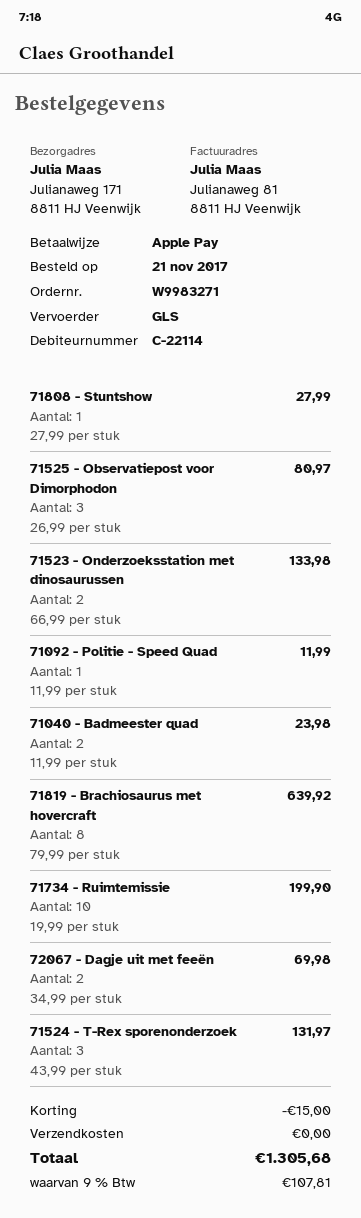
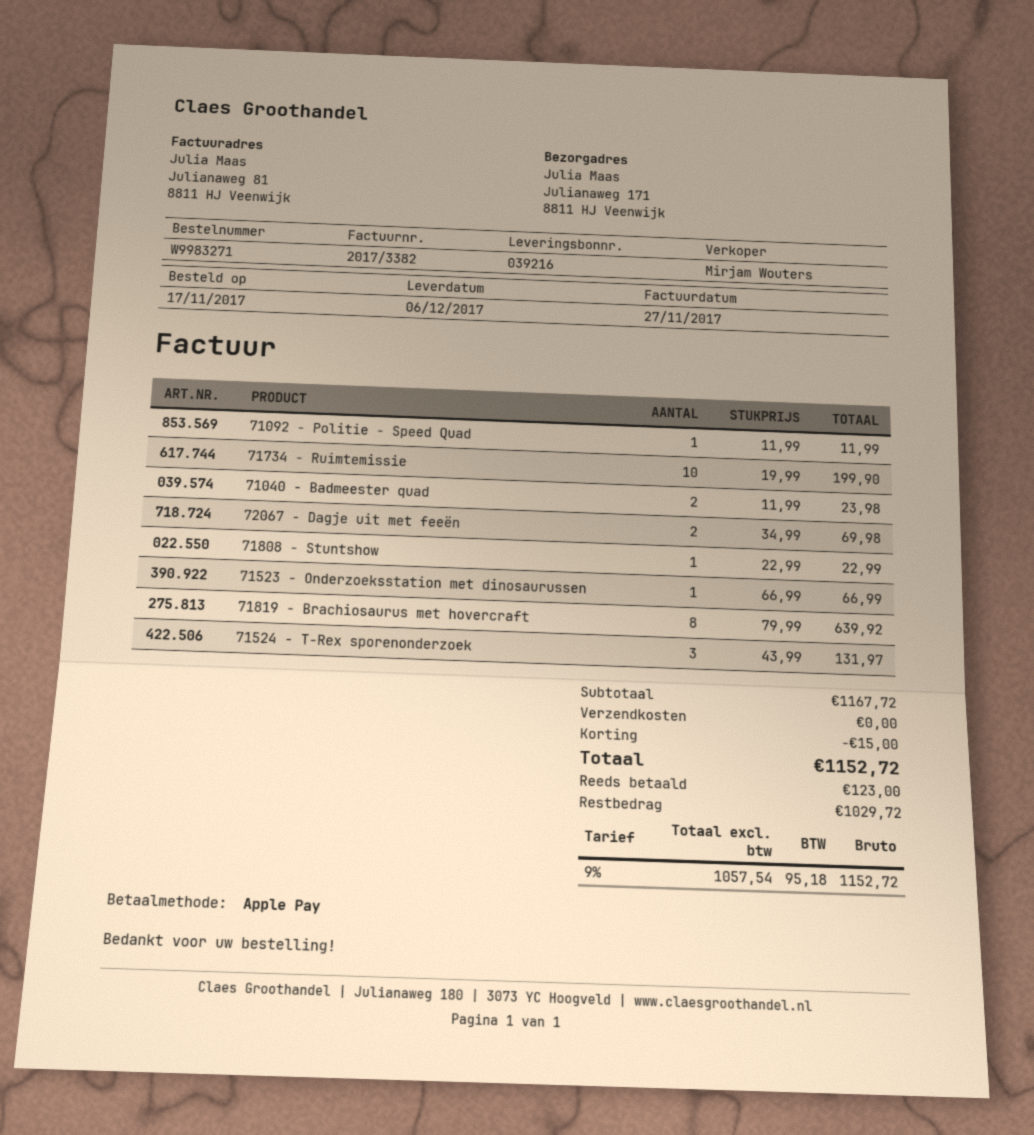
order date: 2017-11-21 -> 2017-11-17
71808 - Stuntshow: 1 x 27.99 = 27.99 -> 1 x 22.99 = 22.99
71525 - Observatiepost voor Dimorphodon: 3 x 26.99 = 80.97 -> none
71523 - Onderzoeksstation met dinosaurussen: 2 x 66.99 = 133.98 -> 1 x 66.99 = 66.99
tax: 9% = 107.81 -> 9% = 95.18
total: 1305.68 -> 1152.72

